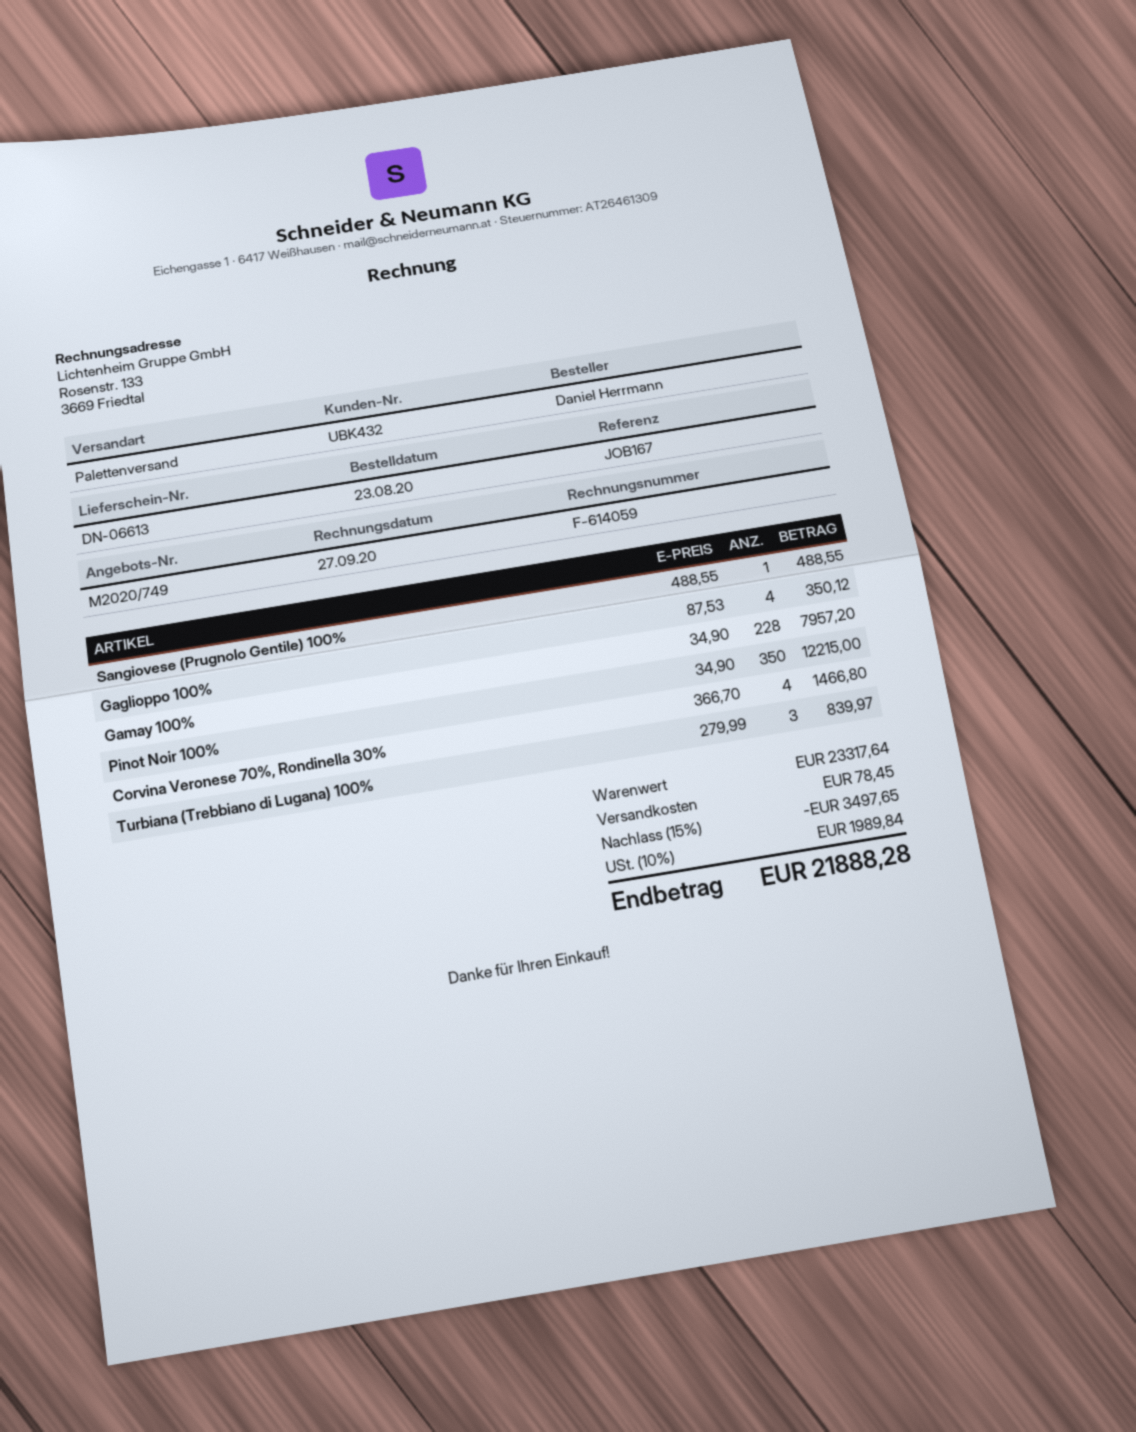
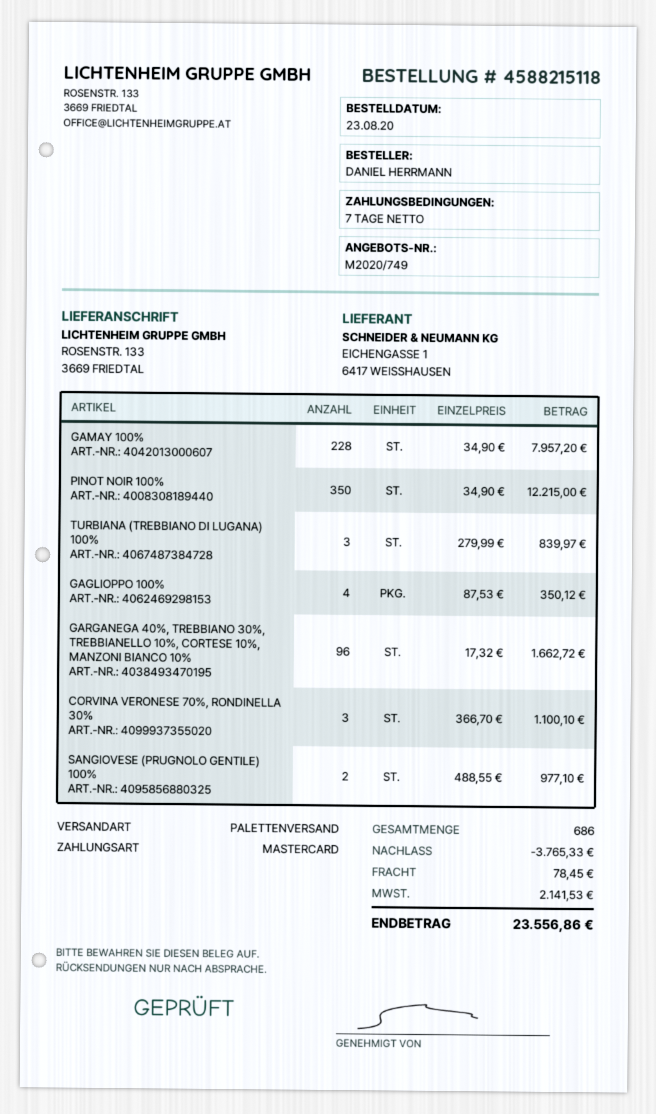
Sangiovese (Prugnolo Gentile) 100%: 1 x 488.55 = 488.55 -> 2 x 488.55 = 977.10
Corvina Veronese 70%, Rondinella 30%: 4 x 366.70 = 1466.80 -> 3 x 366.70 = 1100.10
GARGANEGA 40%, TREBBIANO 30%, TREBBIANELLO 10%, CORTESE 10%, MANZONI BIANCO 10%: none -> 96 x 17.32 = 1662.72
discount: 3497.65 -> 3765.33
tax: 1989.84 -> 2141.53
total: 21888.28 -> 23556.86

